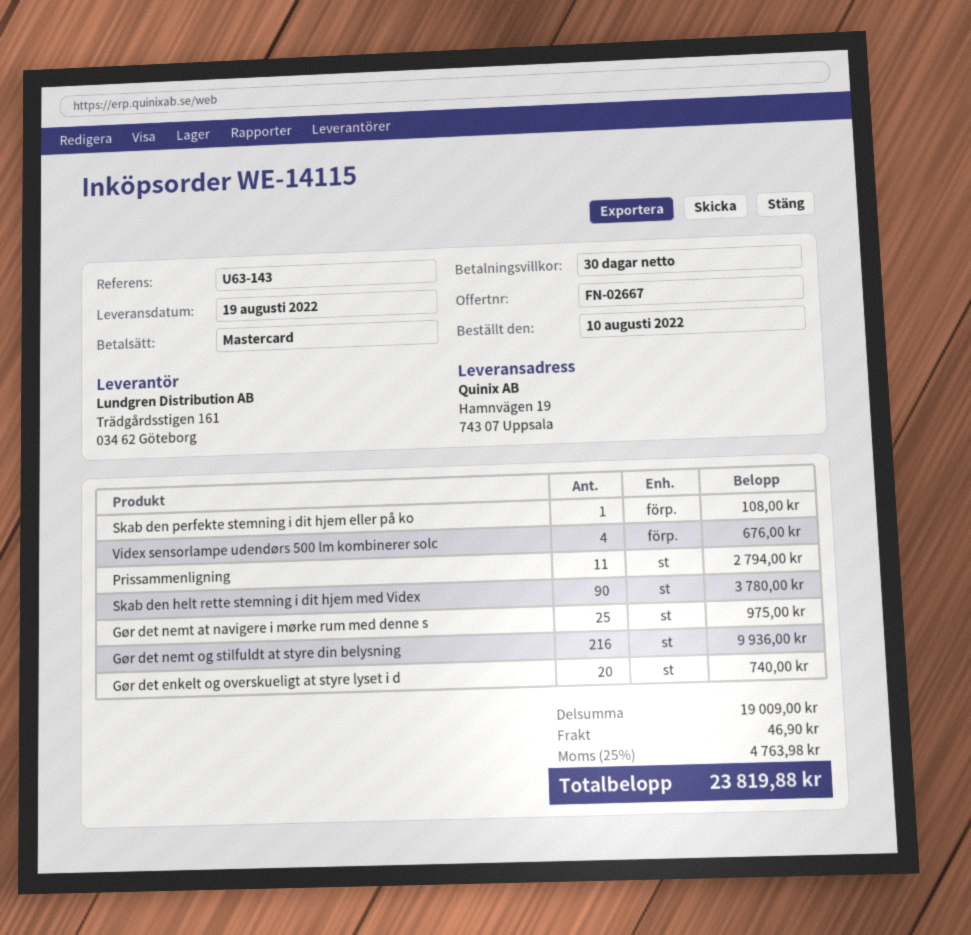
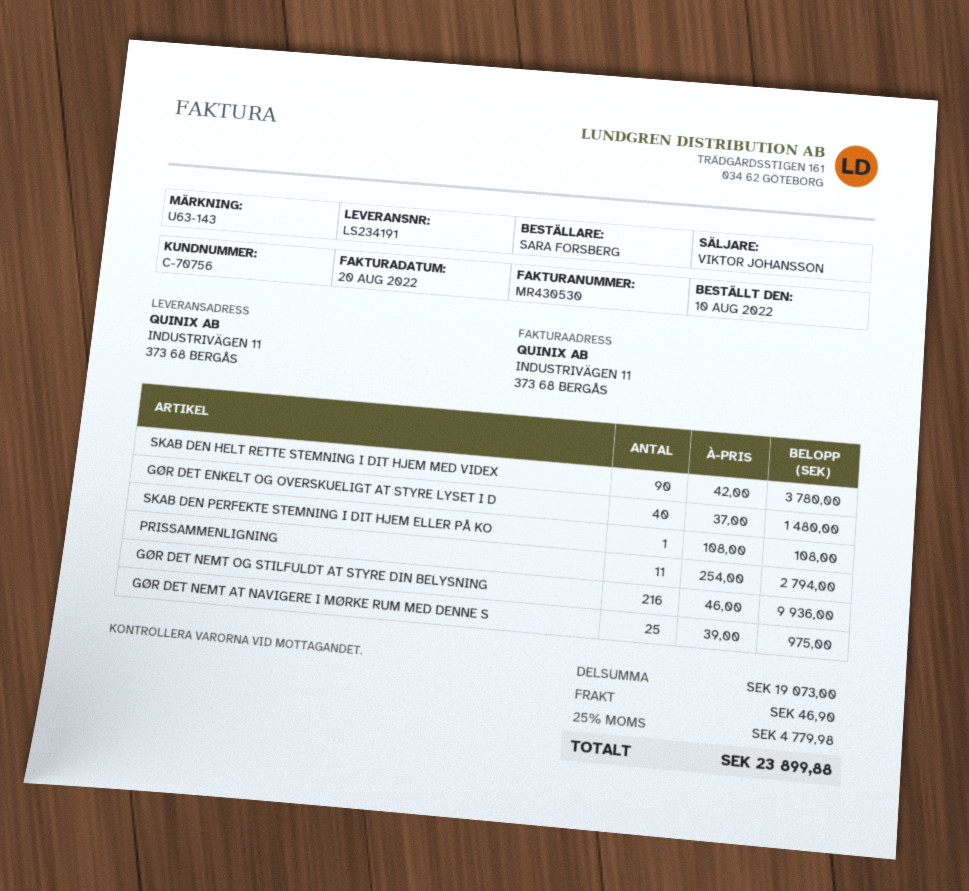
ship to: Hamnvägen 19, 743 07 Uppsala -> INDUSTRIVÄGEN 11, 373 68 BERGÅS
Videx sensorlampe udendørs 500 lm kombinerer solc: 4 for 676.00 -> none
Gør det enkelt og overskueligt at styre lyset i d: 20 for 740.00 -> 40 for 1480.00
subtotal: 19009.00 -> 19073.00
tax: 25% = 4763.98 -> 25% = 4779.98
total: 23819.88 -> 23899.88

